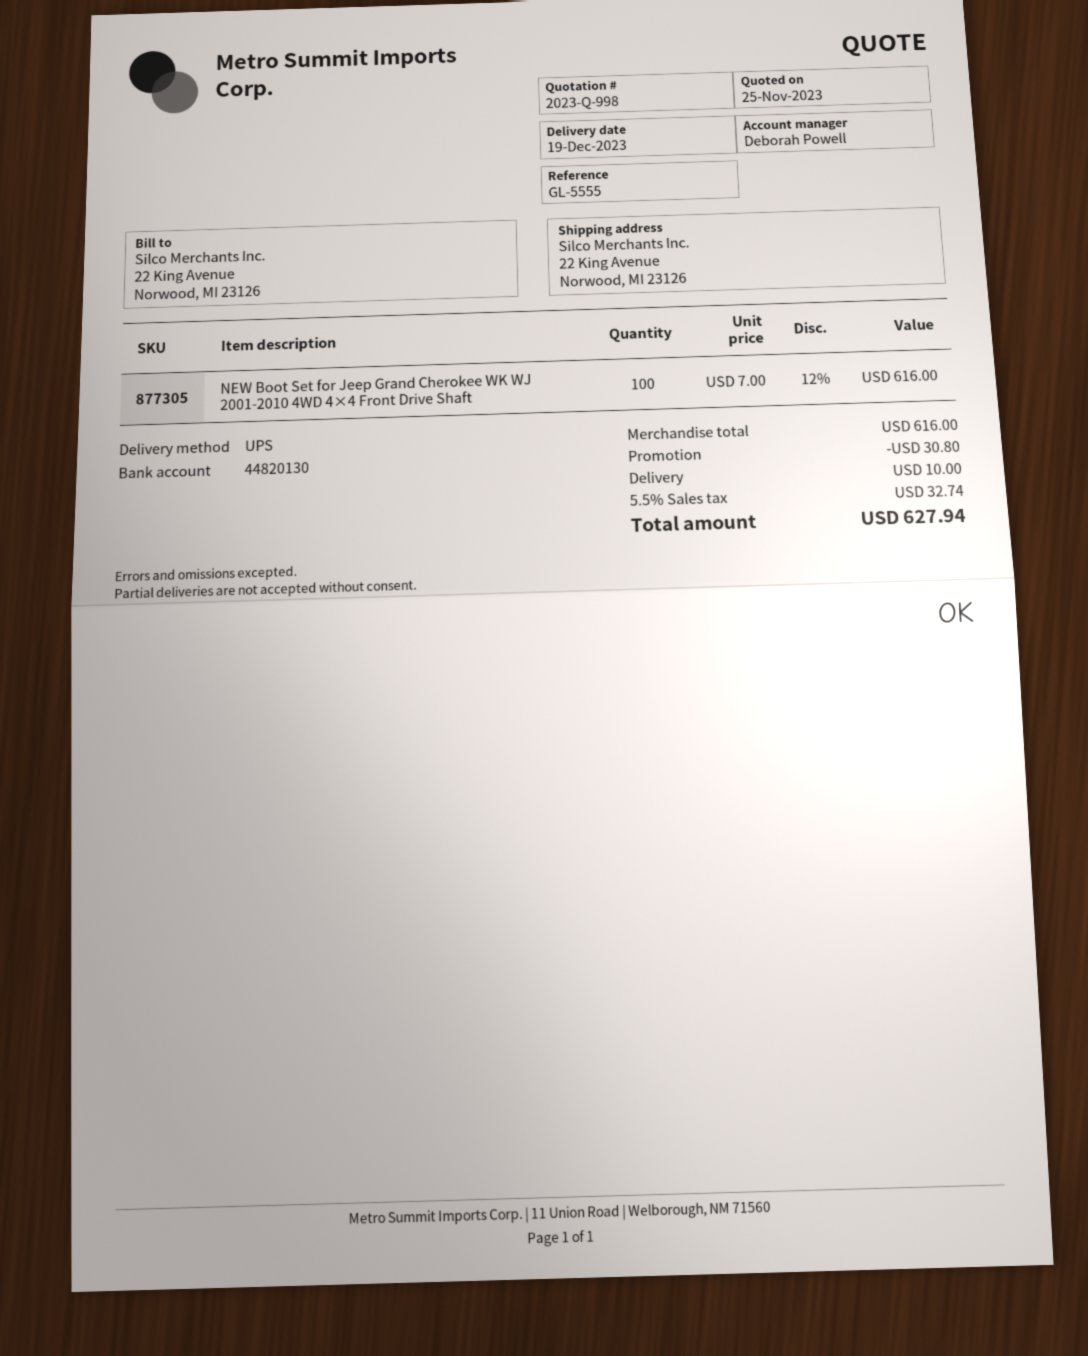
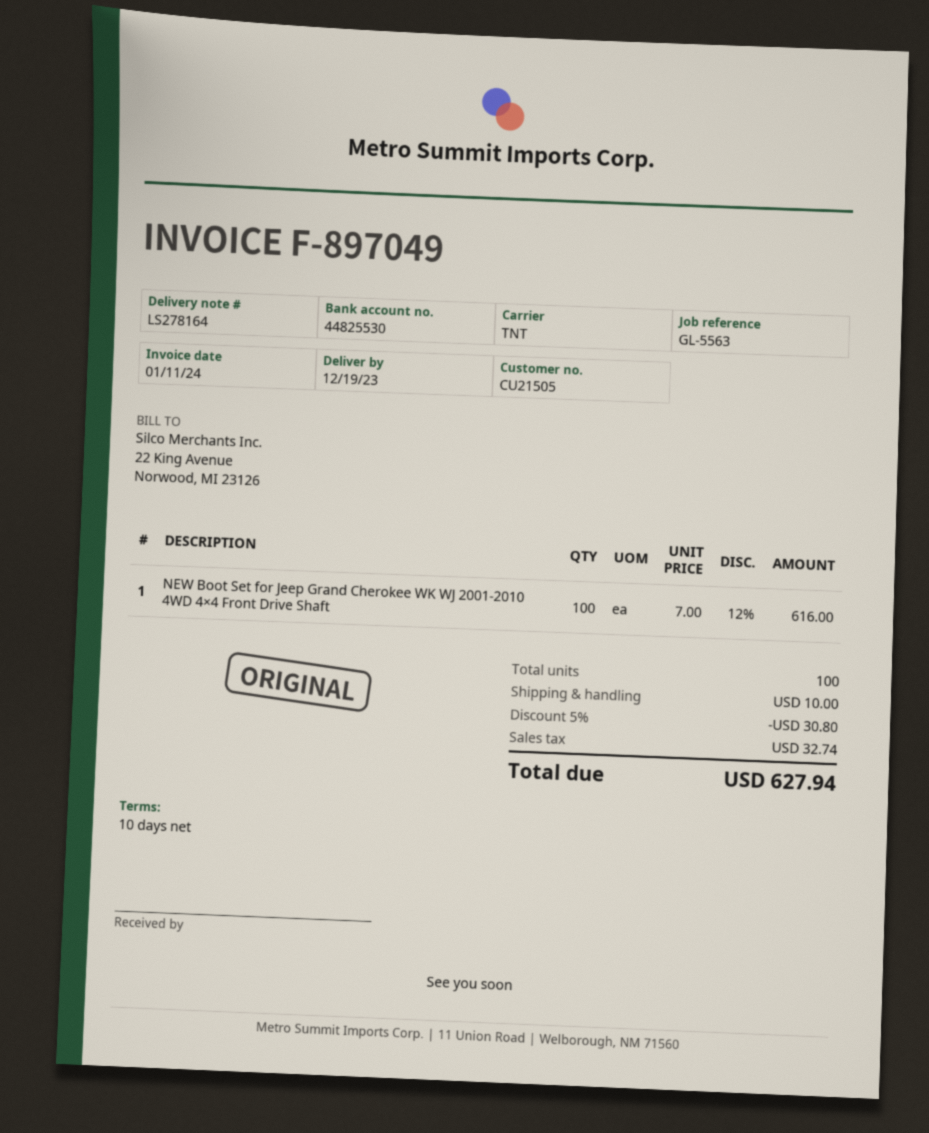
reference: GL-5555 -> GL-5563
bank account: 44820130 -> 44825530
shipping method: UPS -> TNT

